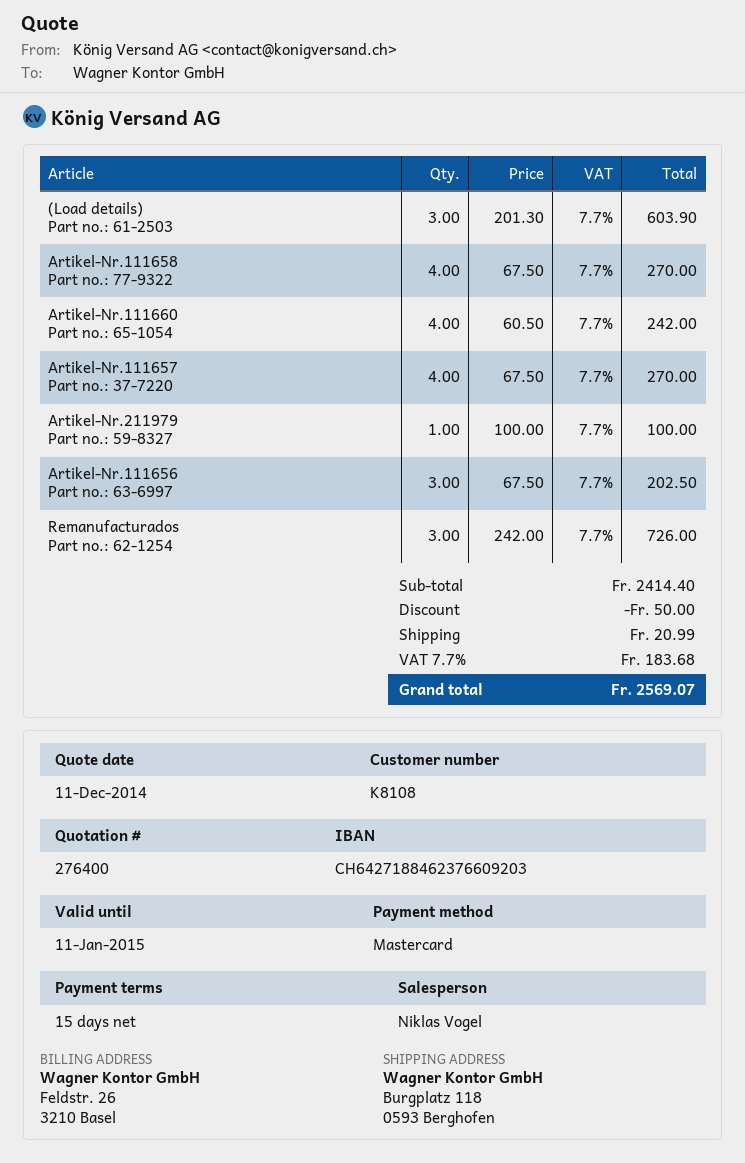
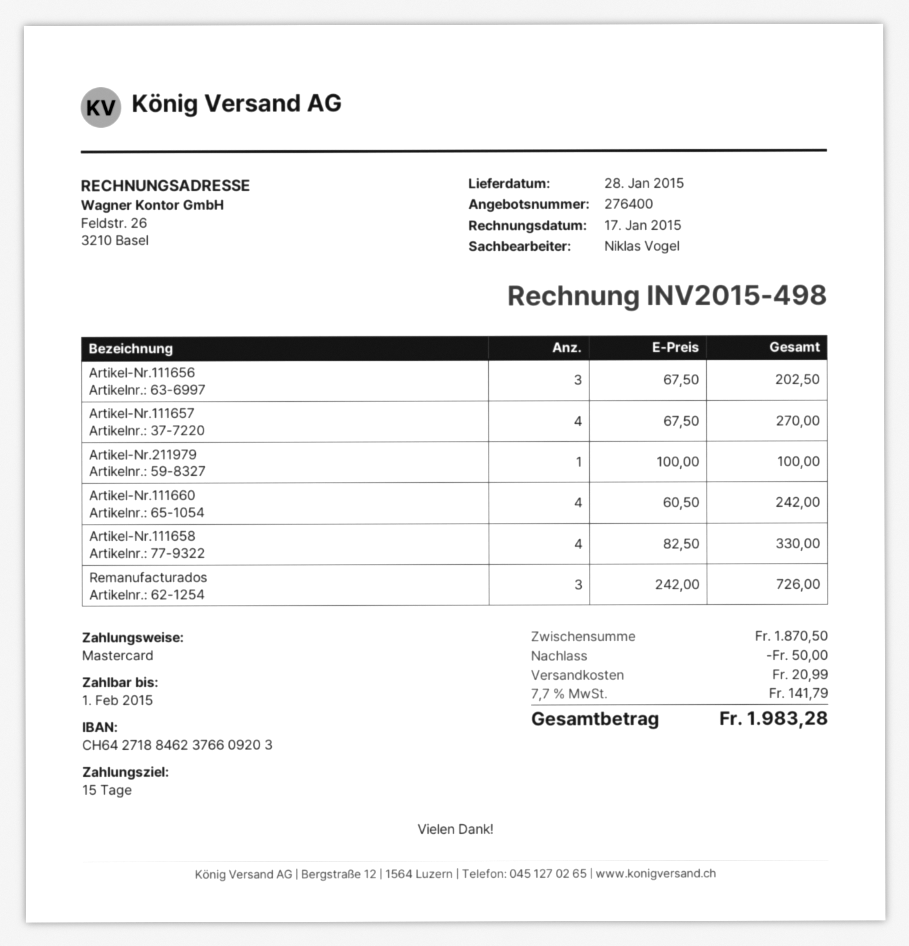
(Load details): 3 x 201.30 = 603.90 -> none
Artikel-Nr.111658: 4 x 67.50 = 270.00 -> 4 x 82.50 = 330.00
subtotal: 2414.40 -> 1870.50
tax: 7.7% = 183.68 -> 7.7% = 141.79
total: 2569.07 -> 1983.28

